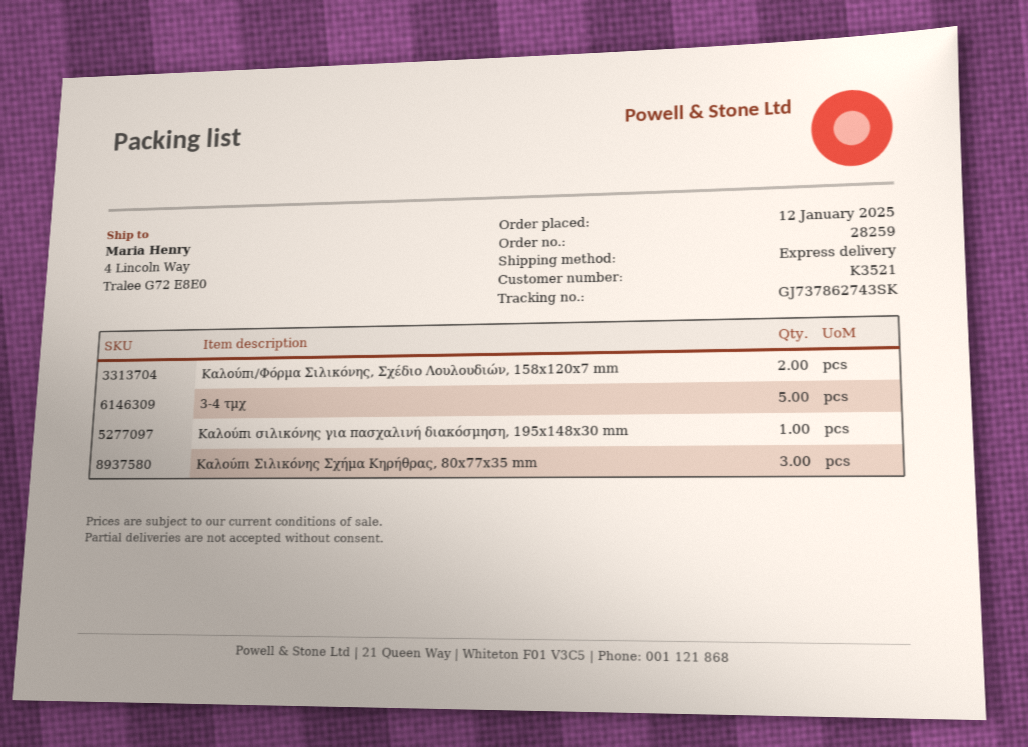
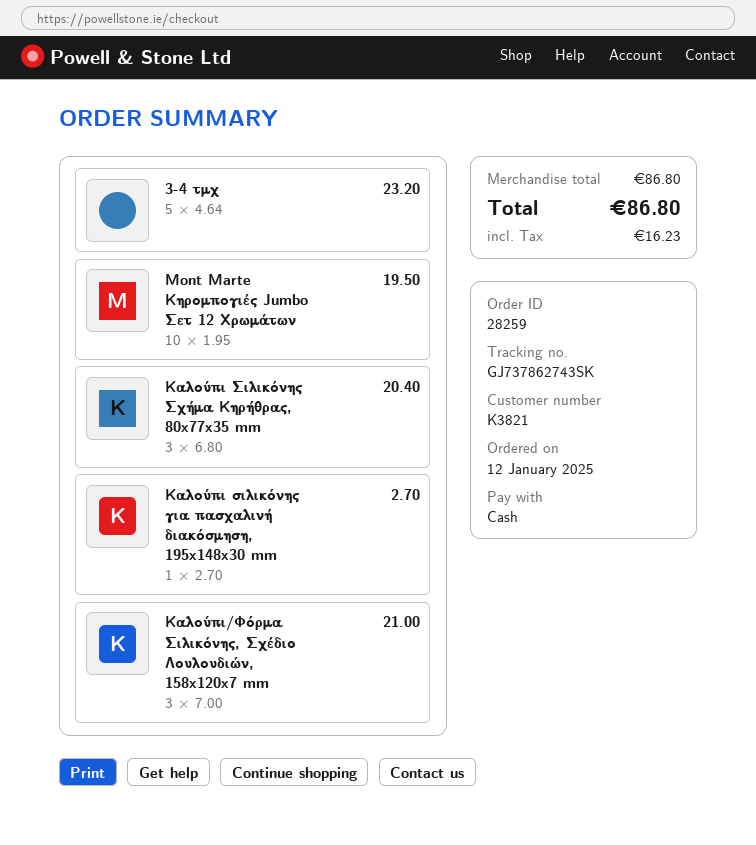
customer number: K3521 -> K3821
Καλούπι/Φόρμα Σιλικόνης, Σχέδιο Λουλουδιών, 158x120x7 mm: 2 -> 3
Mont Marte Κηρομπογιές Jumbo Σετ 12 Χρωμάτων: none -> 10

